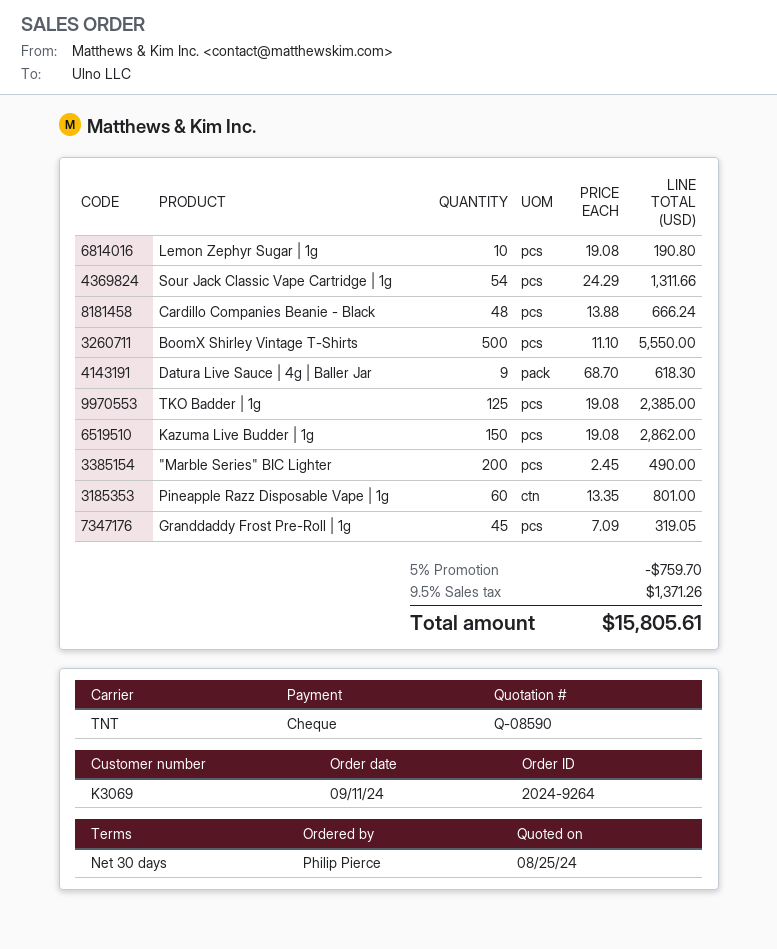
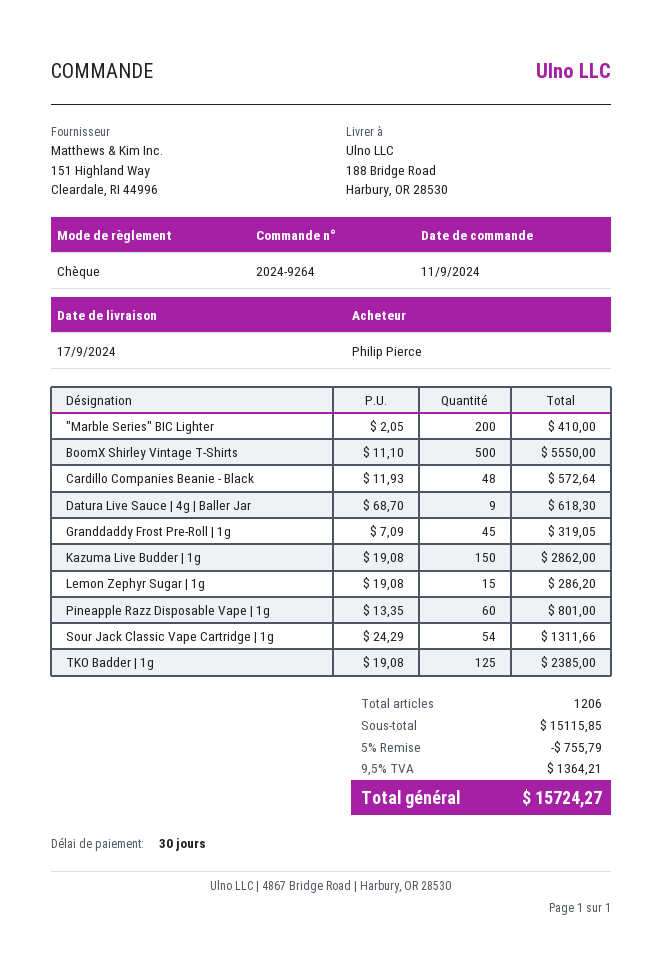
Lemon Zephyr Sugar | 1g: 10 x 19.08 = 190.80 -> 15 x 19.08 = 286.20
Cardillo Companies Beanie - Black: 48 x 13.88 = 666.24 -> 48 x 11.93 = 572.64
"Marble Series" BIC Lighter: 200 x 2.45 = 490.00 -> 200 x 2.05 = 410.00
discount: 5% = 759.70 -> 5% = 755.79
tax: 9.5% = 1371.26 -> 9.5% = 1364.21
total: 15805.61 -> 15724.27

